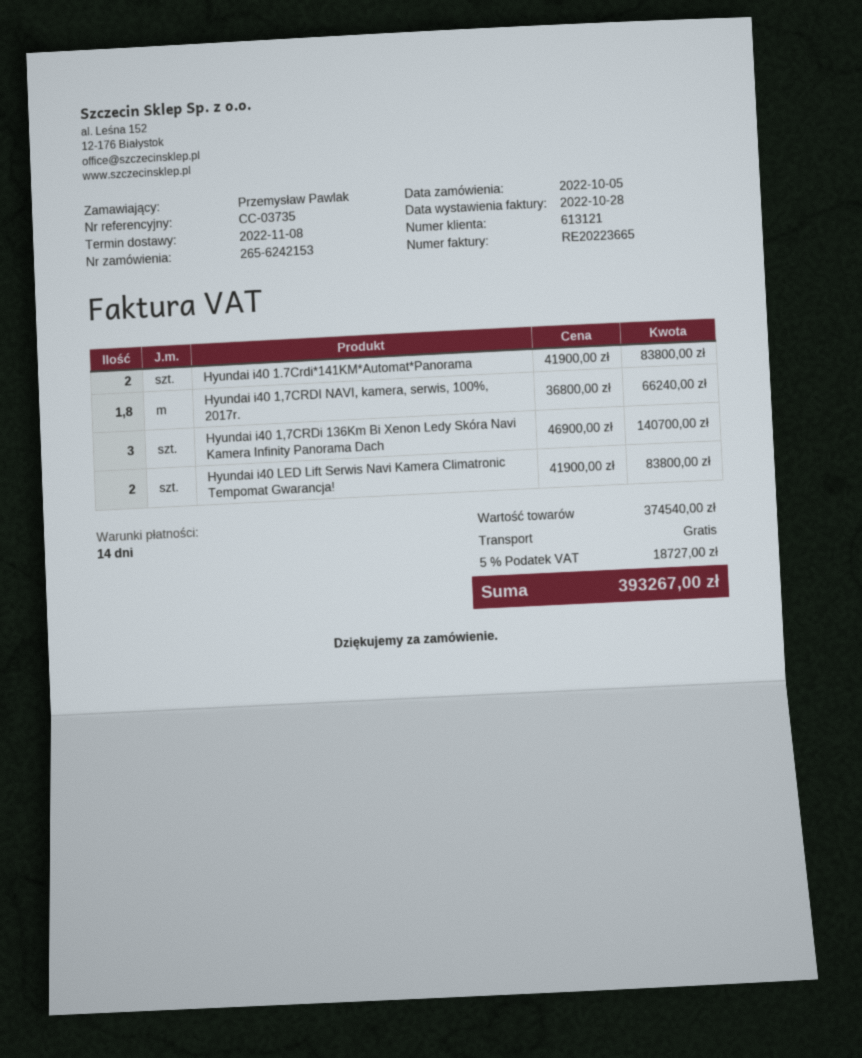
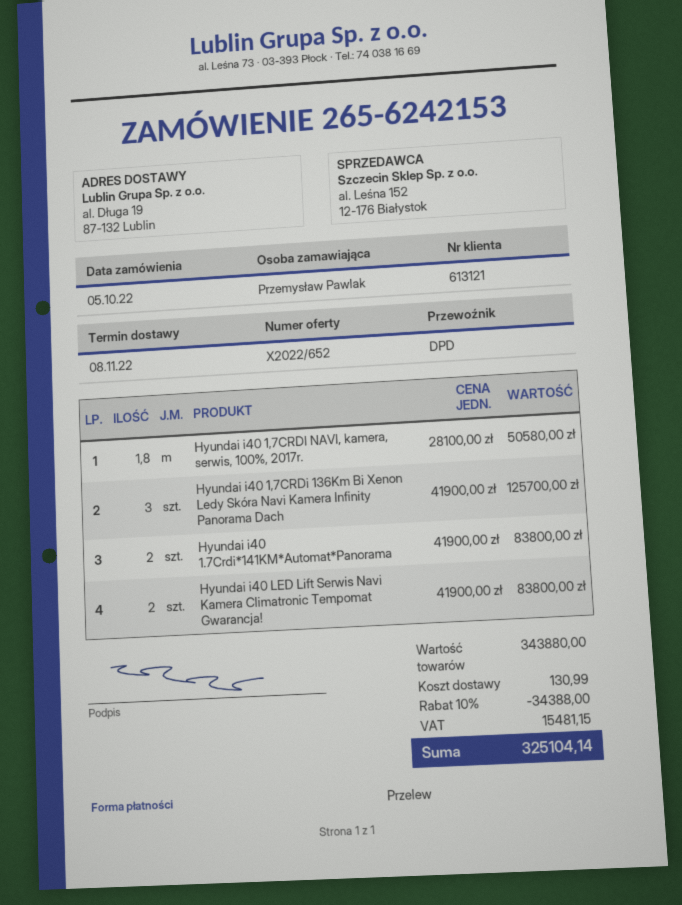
Hyundai i40 1,7CRDI NAVI, kamera, serwis, 100%, 2017r.: 1.8 x 36800.00 = 66240.00 -> 1.8 x 28100.00 = 50580.00
Hyundai i40 1,7CRDi 136Km Bi Xenon Ledy Skóra Navi Kamera Infinity Panorama Dach: 3 x 46900.00 = 140700.00 -> 3 x 41900.00 = 125700.00
subtotal: 374540.00 -> 343880.00
discount: none -> 10% = 34388.00
shipping: 0.00 -> 130.99
tax: 18727.00 -> 15481.15
total: 393267.00 -> 325104.14

